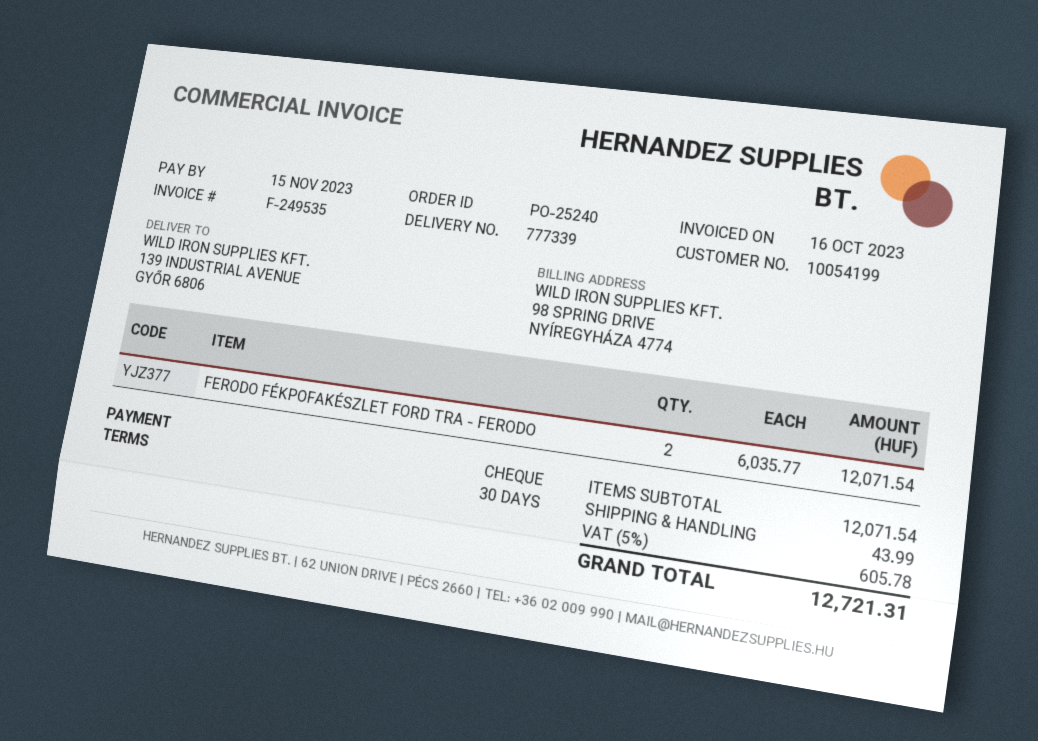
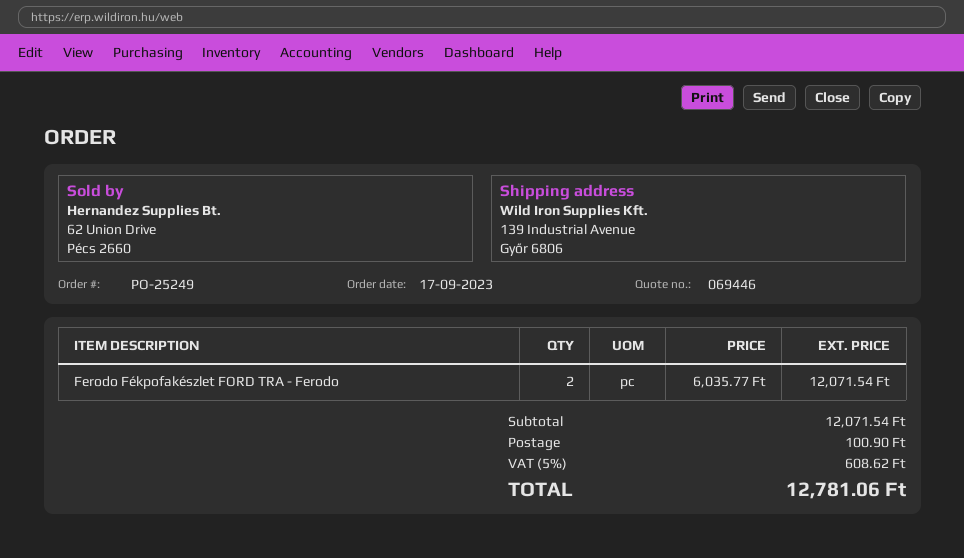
order number: PO-25240 -> PO-25249
shipping: 43.99 -> 100.90
tax: 5% = 605.78 -> 5% = 608.62
total: 12721.31 -> 12781.06

